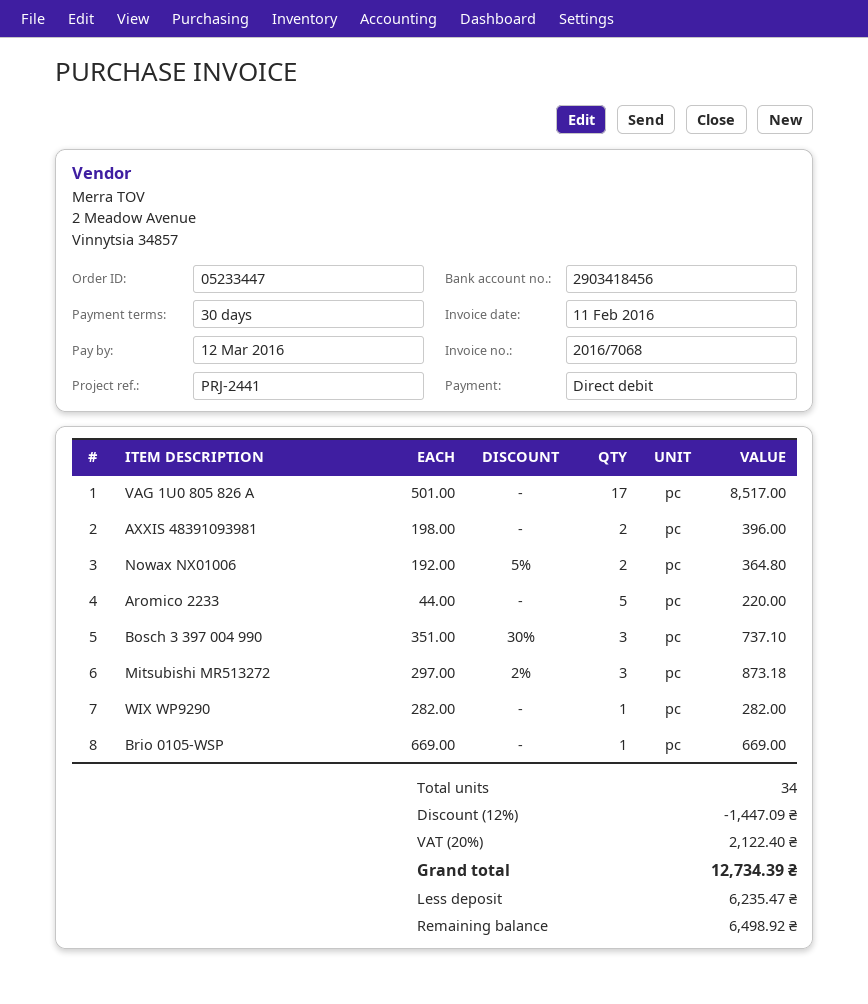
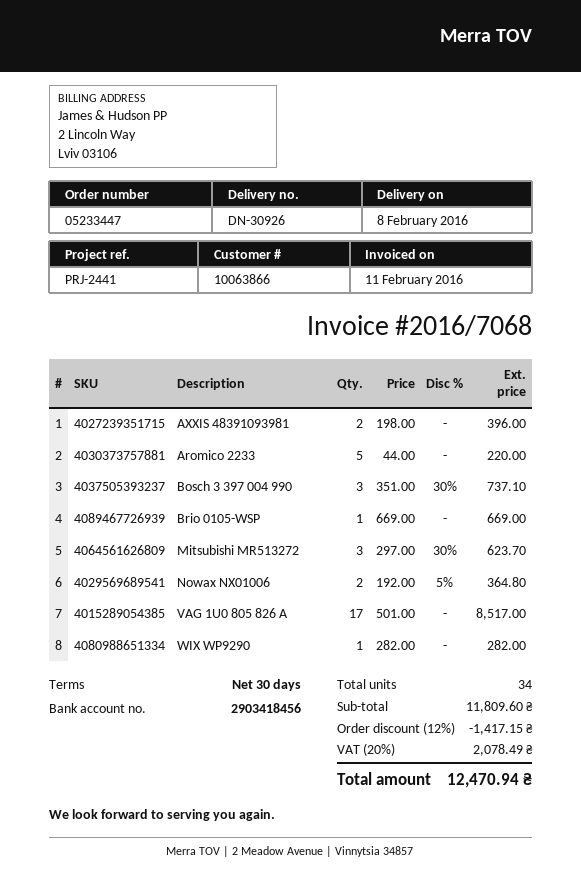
Mitsubishi MR513272: 3 x 297.00 - 2% = 873.18 -> 3 x 297.00 - 30% = 623.70
discount: 12% = 1447.09 -> 12% = 1417.15
tax: 20% = 2122.40 -> 20% = 2078.49
total: 12734.39 -> 12470.94

